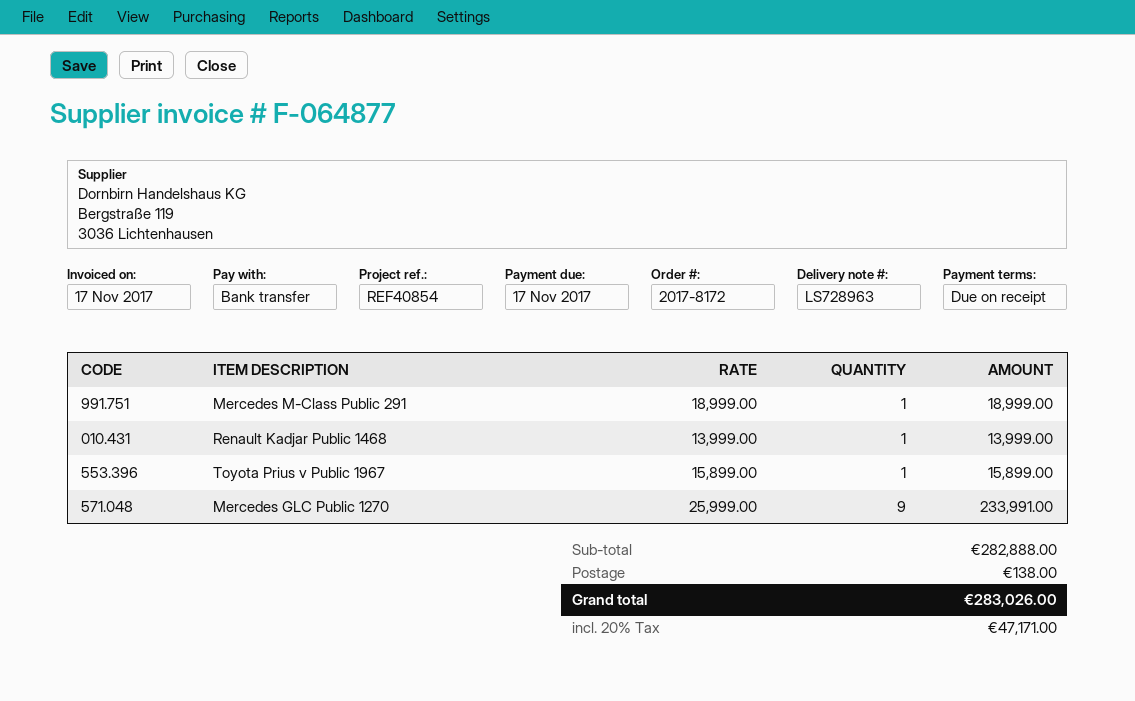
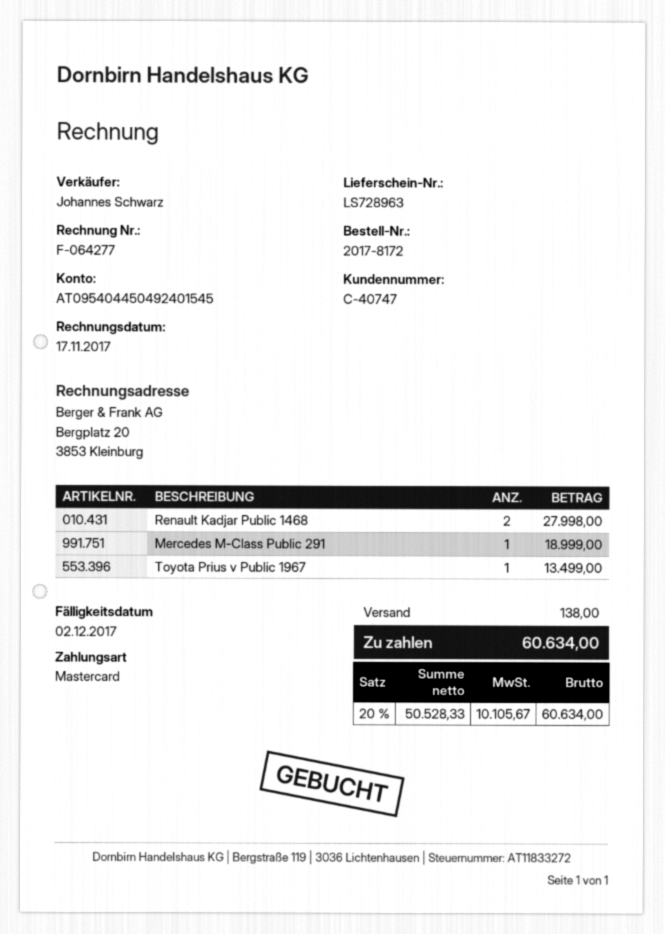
invoice number: F-064877 -> F-064277
due date: 2017-11-17 -> 2017-12-02
payment method: bank transfer -> Mastercard
Renault Kadjar Public 1468: 1 for 13999.00 -> 2 for 27998.00
Toyota Prius v Public 1967: 1 for 15899.00 -> 1 for 13499.00
Mercedes GLC Public 1270: 9 for 233991.00 -> none
tax: 20% = 47171.00 -> 20% = 10105.67
total: 283026.00 -> 60634.00

